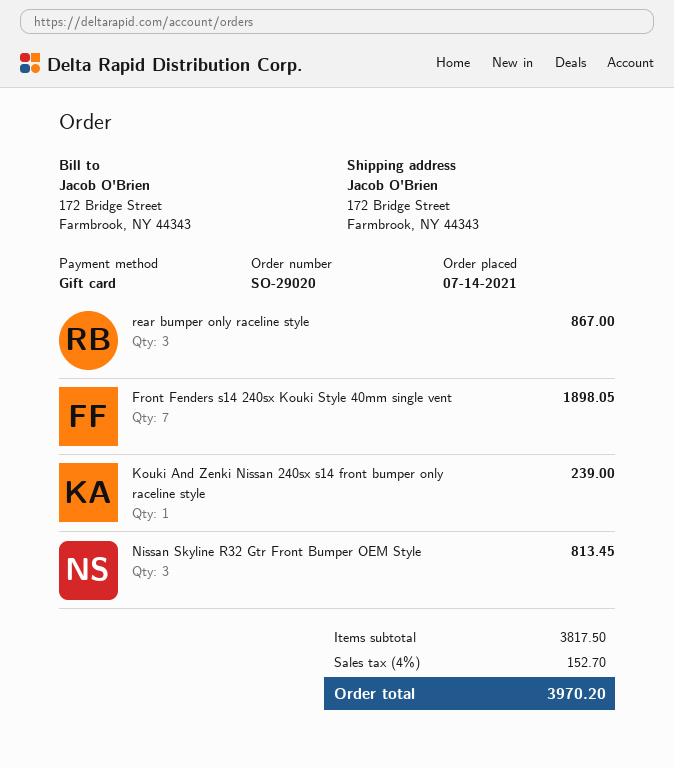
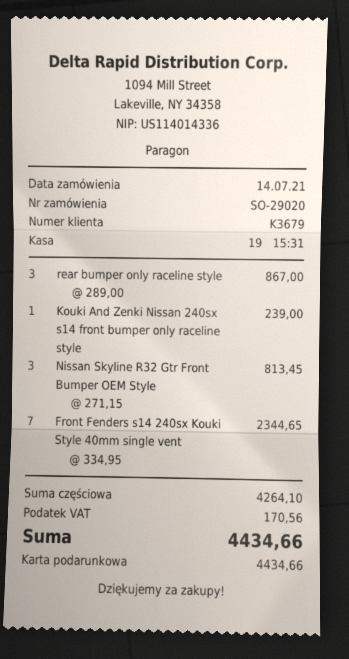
Front Fenders s14 240sx Kouki Style 40mm single vent: 7 for 1898.05 -> 7 for 2344.65
subtotal: 3817.50 -> 4264.10
tax: 152.70 -> 170.56
total: 3970.20 -> 4434.66

